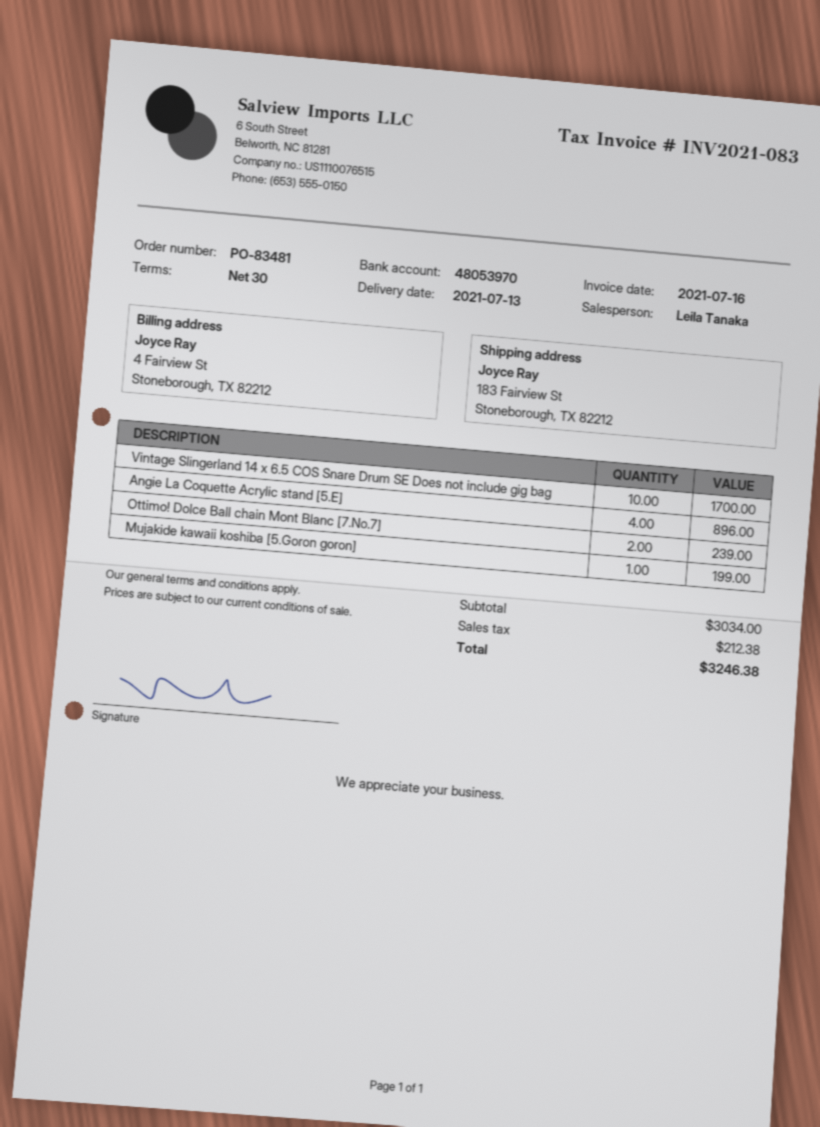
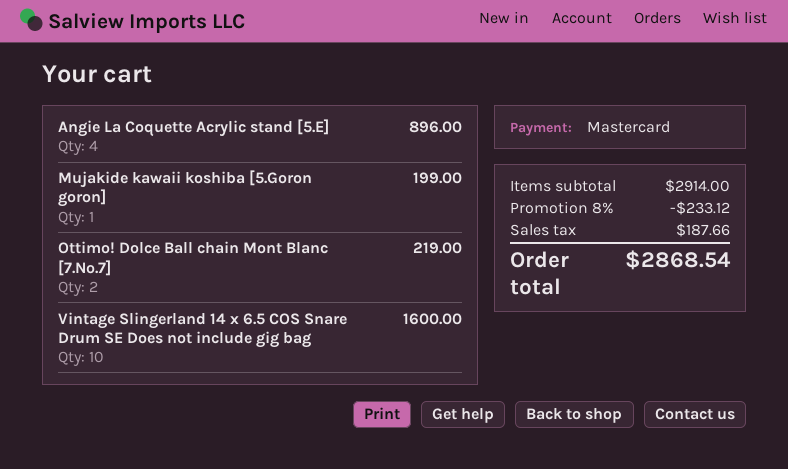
Vintage Slingerland 14 x 6.5 COS Snare Drum SE Does not include gig bag: 10 for 1700.00 -> 10 for 1600.00
Ottimo! Dolce Ball chain Mont Blanc [7.No.7]: 2 for 239.00 -> 2 for 219.00
subtotal: 3034.00 -> 2914.00
discount: none -> 8% = 233.12
tax: 212.38 -> 187.66
total: 3246.38 -> 2868.54

